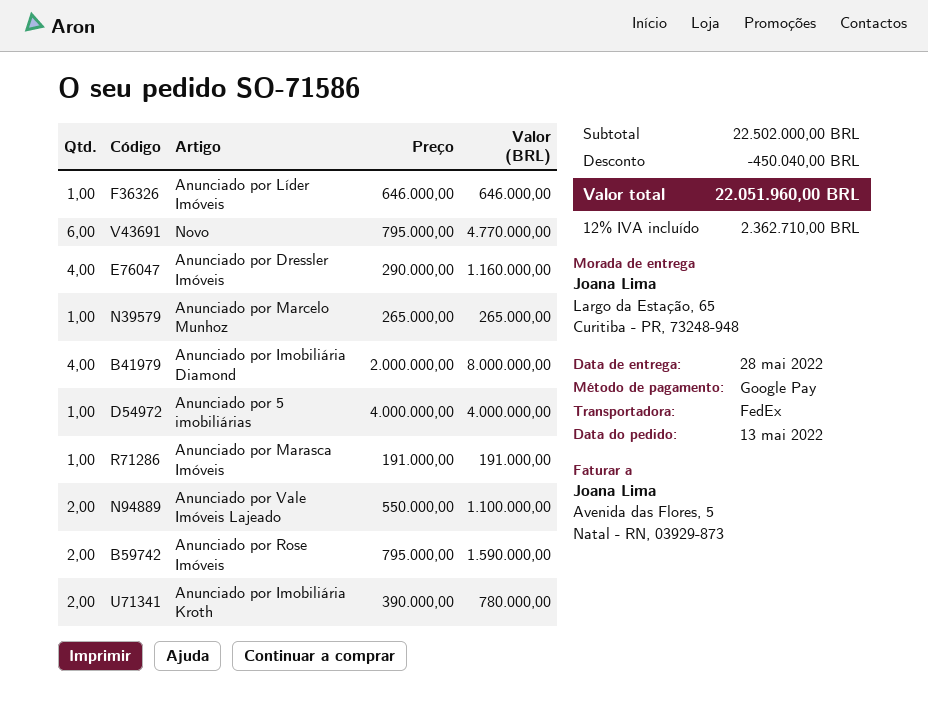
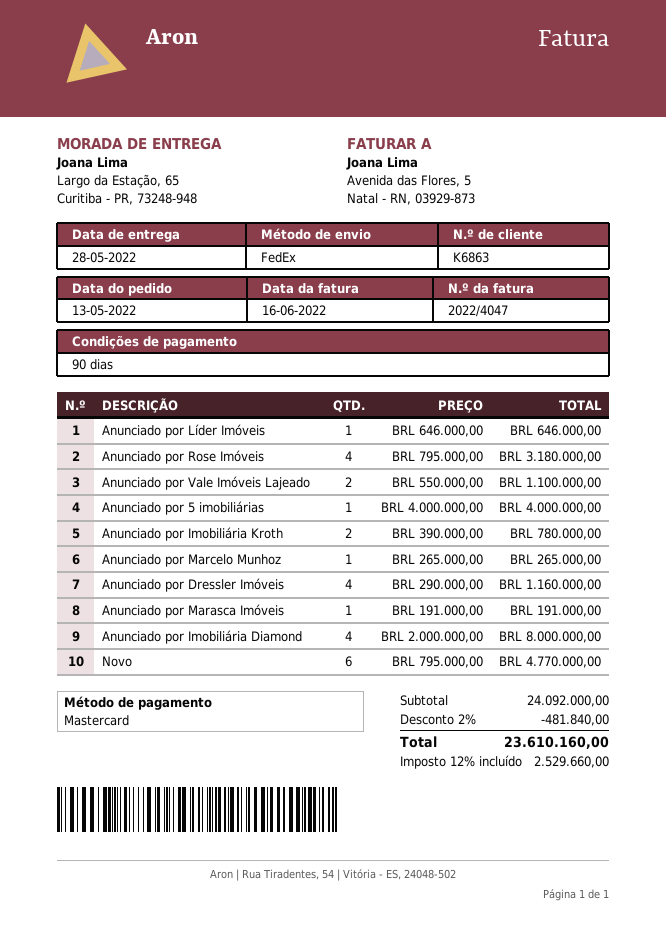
payment method: Google Pay -> Mastercard
Anunciado por Rose Imóveis: 2 x 795000.00 = 1590000.00 -> 4 x 795000.00 = 3180000.00
subtotal: 22502000.00 -> 24092000.00
discount: 450040.00 -> 481840.00
tax: 12% = 2362710.00 -> 12% = 2529660.00
total: 22051960.00 -> 23610160.00

